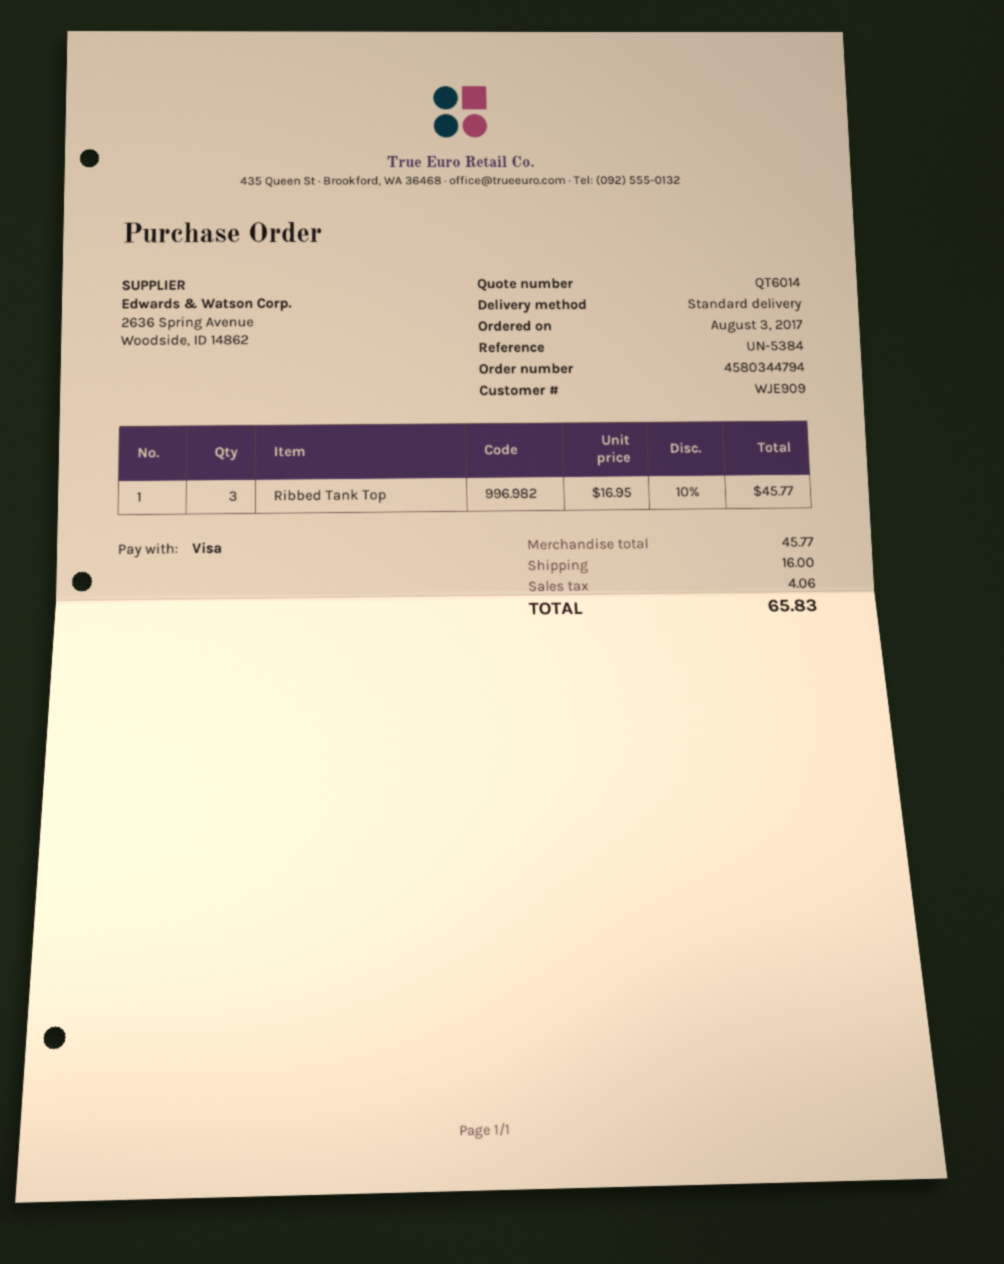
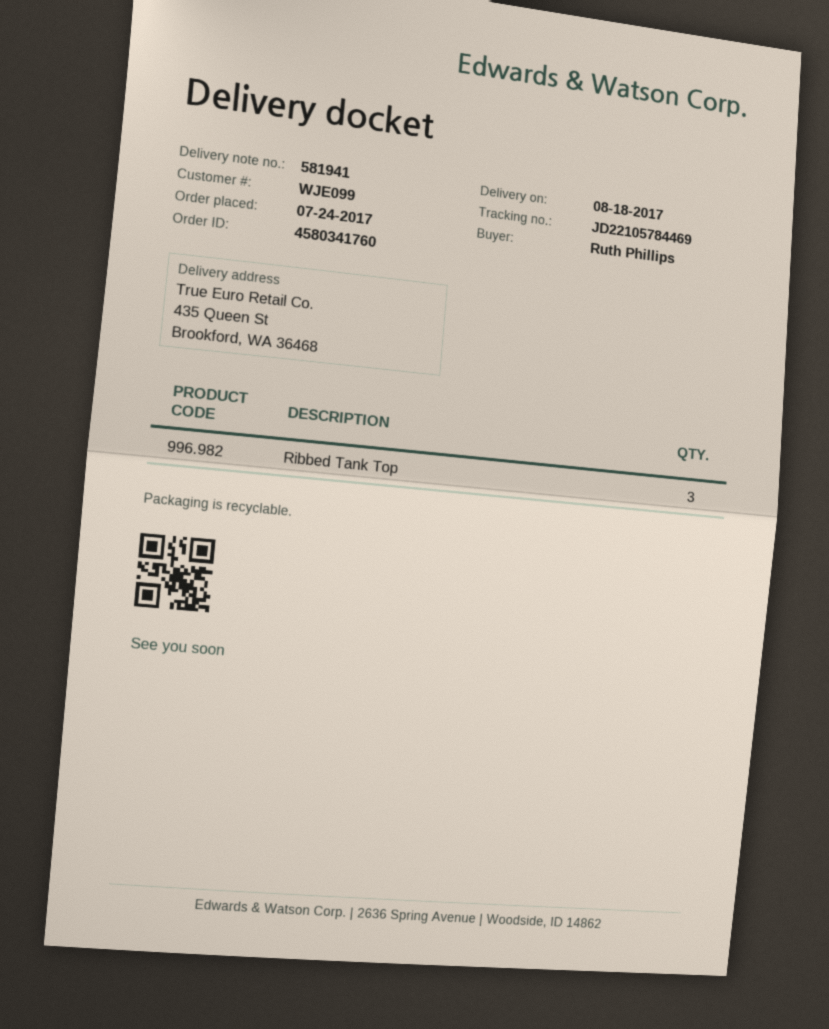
order number: 4580344794 -> 4580341760
order date: 2017-08-03 -> 2017-07-24
customer number: WJE909 -> WJE099

